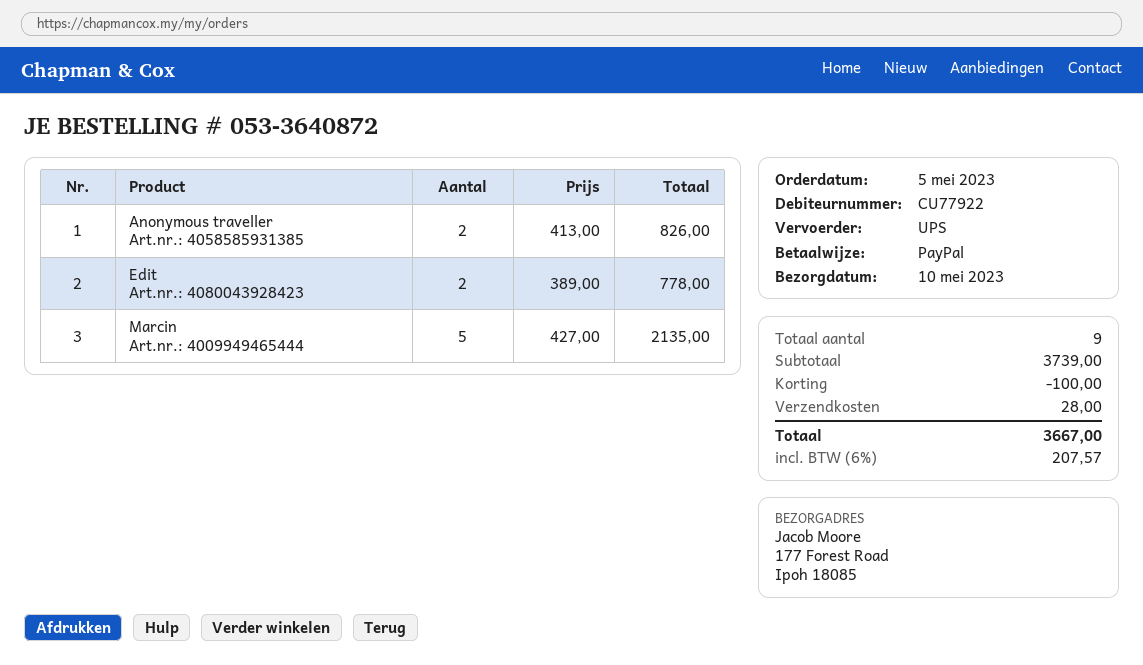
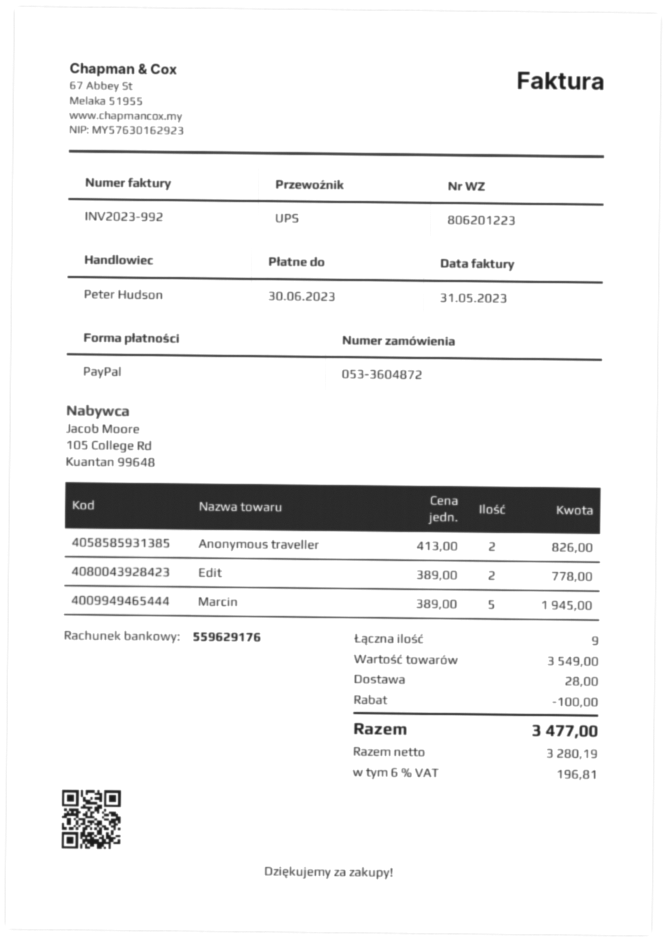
order number: 053-3640872 -> 053-3604872
Marcin: 5 x 427.00 = 2135.00 -> 5 x 389.00 = 1945.00
subtotal: 3739.00 -> 3549.00
tax: 6% = 207.57 -> 6% = 196.81
total: 3667.00 -> 3477.00

